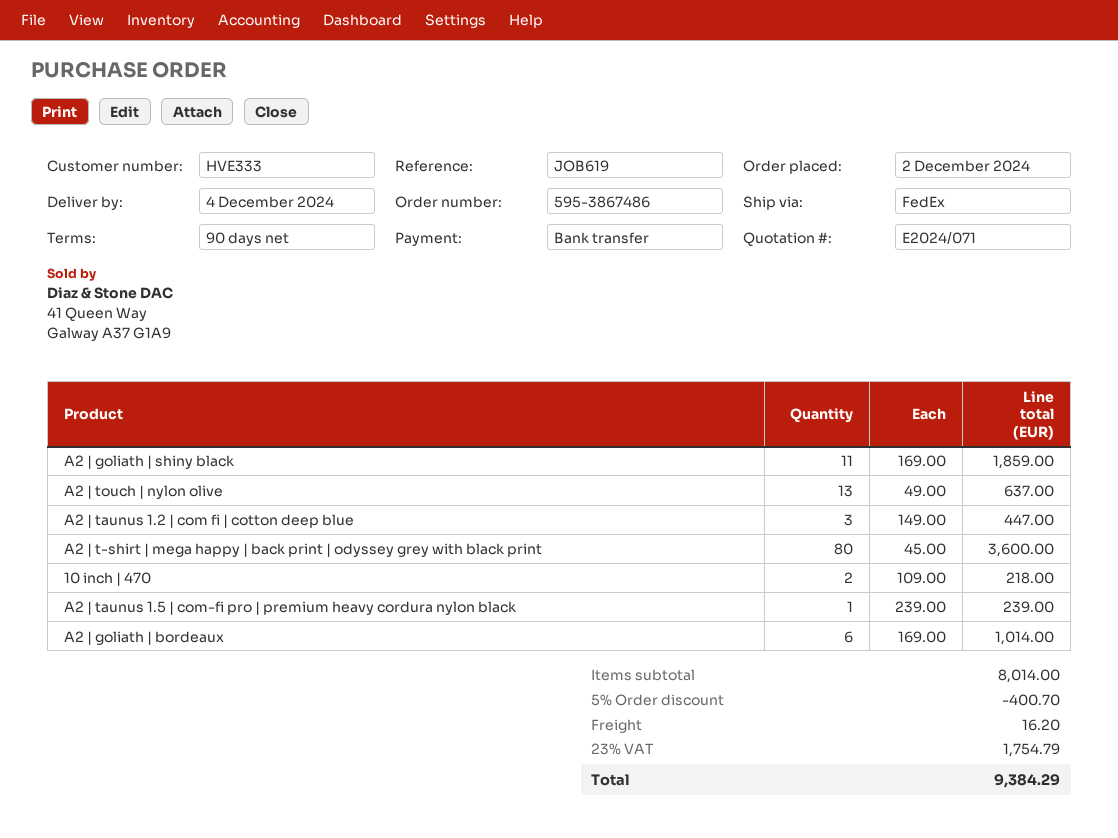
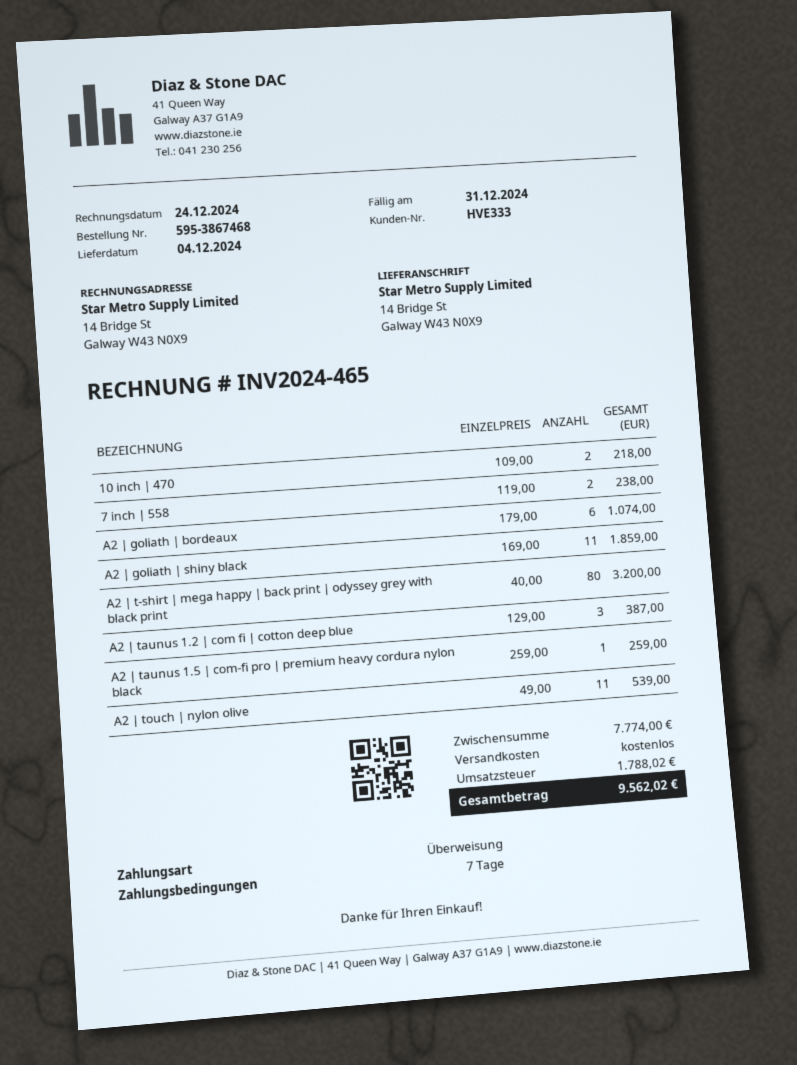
order number: 595-3867486 -> 595-3867468
payment terms: 90 days -> 7 days
A2 | touch | nylon olive: 13 x 49.00 = 637.00 -> 11 x 49.00 = 539.00
A2 | taunus 1.2 | com fi | cotton deep blue: 3 x 149.00 = 447.00 -> 3 x 129.00 = 387.00
A2 | t-shirt | mega happy | back print | odyssey grey with black print: 80 x 45.00 = 3600.00 -> 80 x 40.00 = 3200.00
A2 | taunus 1.5 | com-fi pro | premium heavy cordura nylon black: 1 x 239.00 = 239.00 -> 1 x 259.00 = 259.00
A2 | goliath | bordeaux: 6 x 169.00 = 1014.00 -> 6 x 179.00 = 1074.00
7 inch | 558: none -> 2 x 119.00 = 238.00
subtotal: 8014.00 -> 7774.00
discount: 5% = 400.70 -> none
shipping: 16.20 -> 0.00
tax: 1754.79 -> 1788.02
total: 9384.29 -> 9562.02

